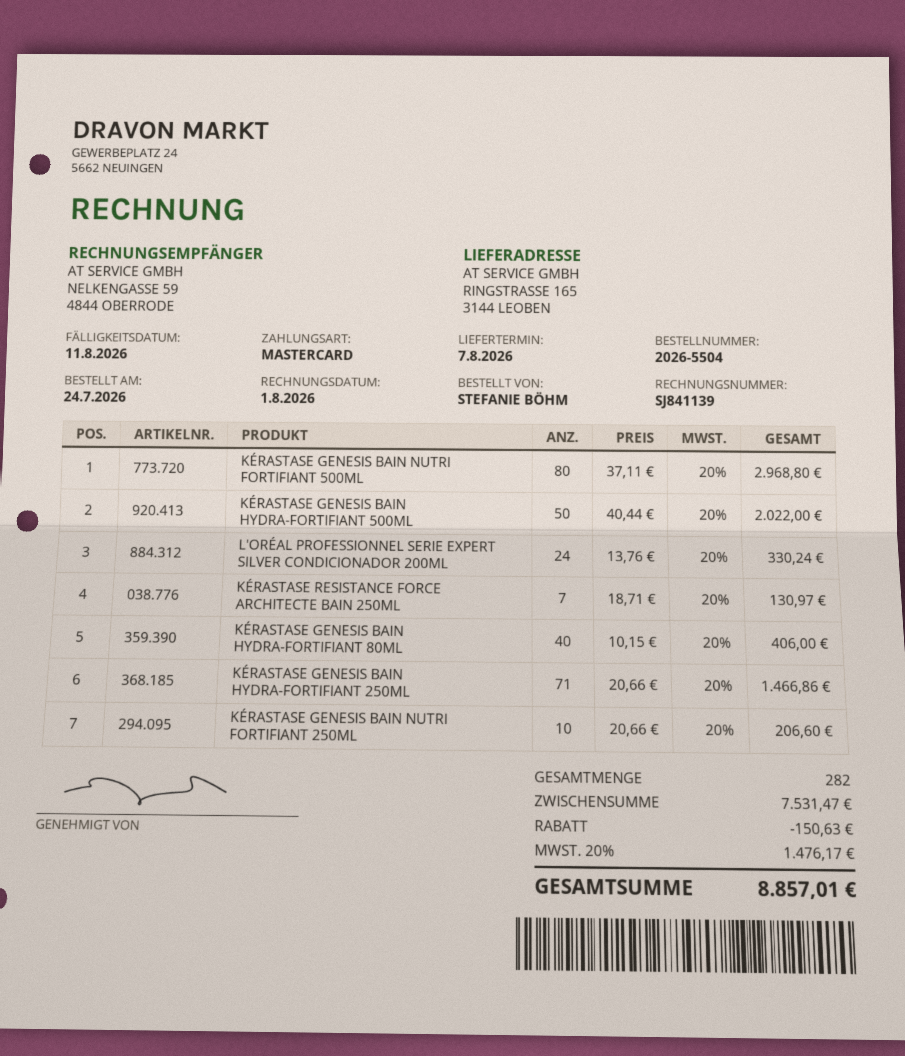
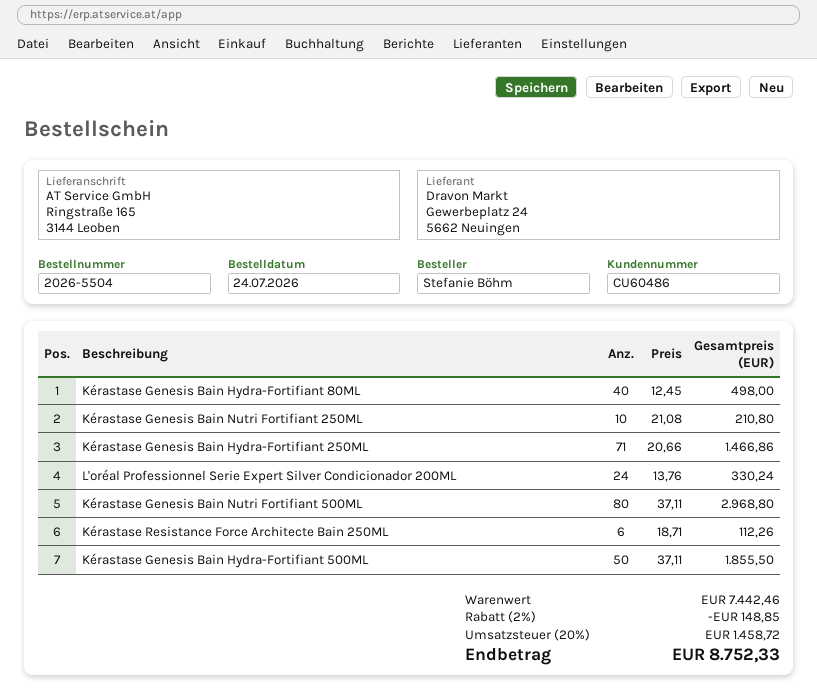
KÉRASTASE GENESIS BAIN HYDRA-FORTIFIANT 500ML: 50 x 40.44 = 2022.00 -> 50 x 37.11 = 1855.50
KÉRASTASE RESISTANCE FORCE ARCHITECTE BAIN 250ML: 7 x 18.71 = 130.97 -> 6 x 18.71 = 112.26
KÉRASTASE GENESIS BAIN HYDRA-FORTIFIANT 80ML: 40 x 10.15 = 406.00 -> 40 x 12.45 = 498.00
KÉRASTASE GENESIS BAIN NUTRI FORTIFIANT 250ML: 10 x 20.66 = 206.60 -> 10 x 21.08 = 210.80
subtotal: 7531.47 -> 7442.46
discount: 150.63 -> 148.85
tax: 20% = 1476.17 -> 20% = 1458.72
total: 8857.01 -> 8752.33

